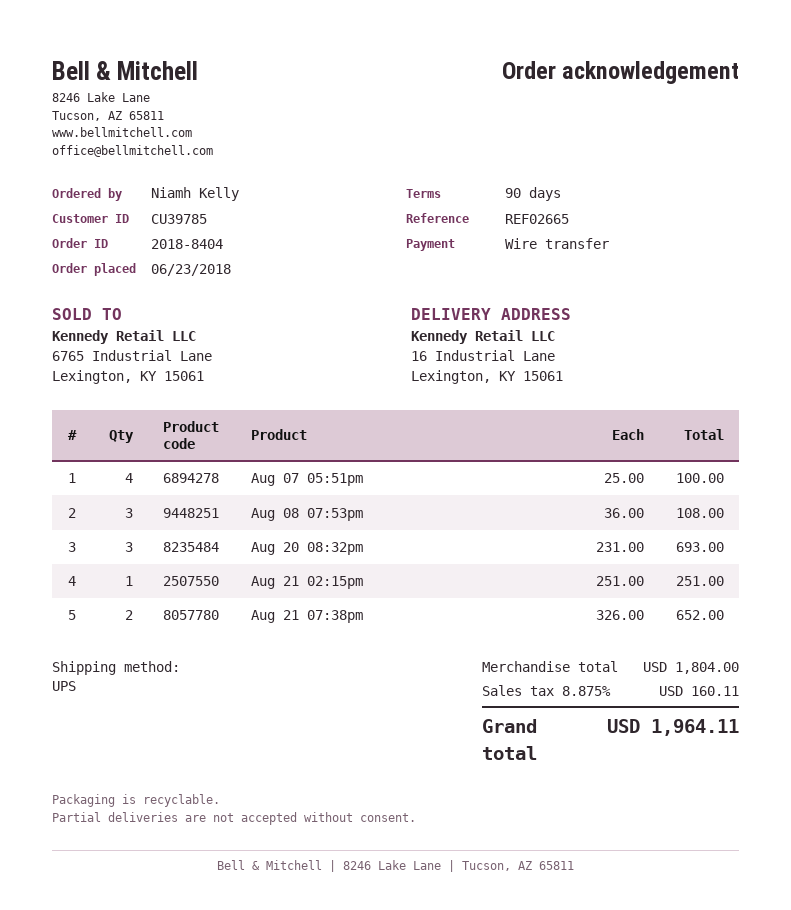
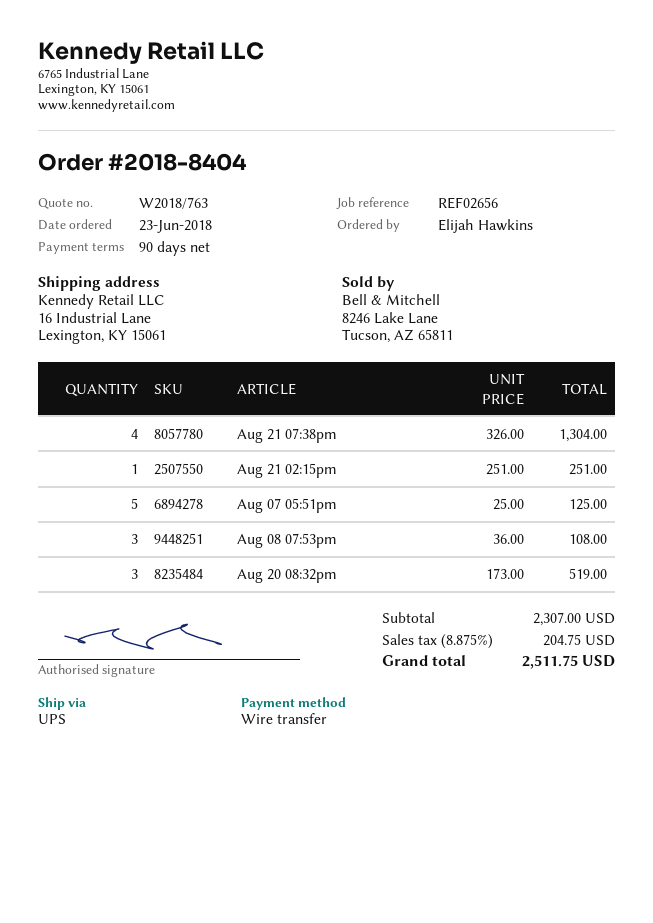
reference: REF02665 -> REF02656
ordered by: Niamh Kelly -> Elijah Hawkins
Aug 07 05:51pm: 4 x 25.00 = 100.00 -> 5 x 25.00 = 125.00
Aug 20 08:32pm: 3 x 231.00 = 693.00 -> 3 x 173.00 = 519.00
Aug 21 07:38pm: 2 x 326.00 = 652.00 -> 4 x 326.00 = 1304.00
subtotal: 1804.00 -> 2307.00
tax: 8.875% = 160.11 -> 8.875% = 204.75
total: 1964.11 -> 2511.75

